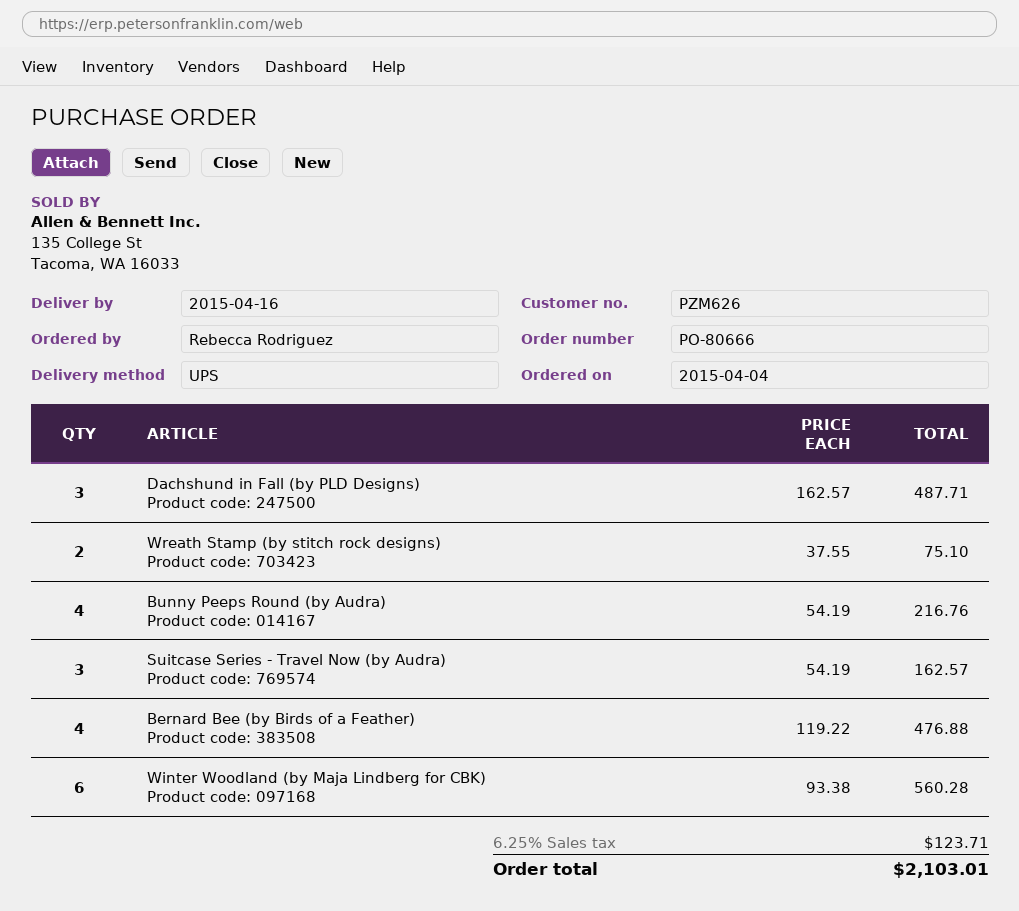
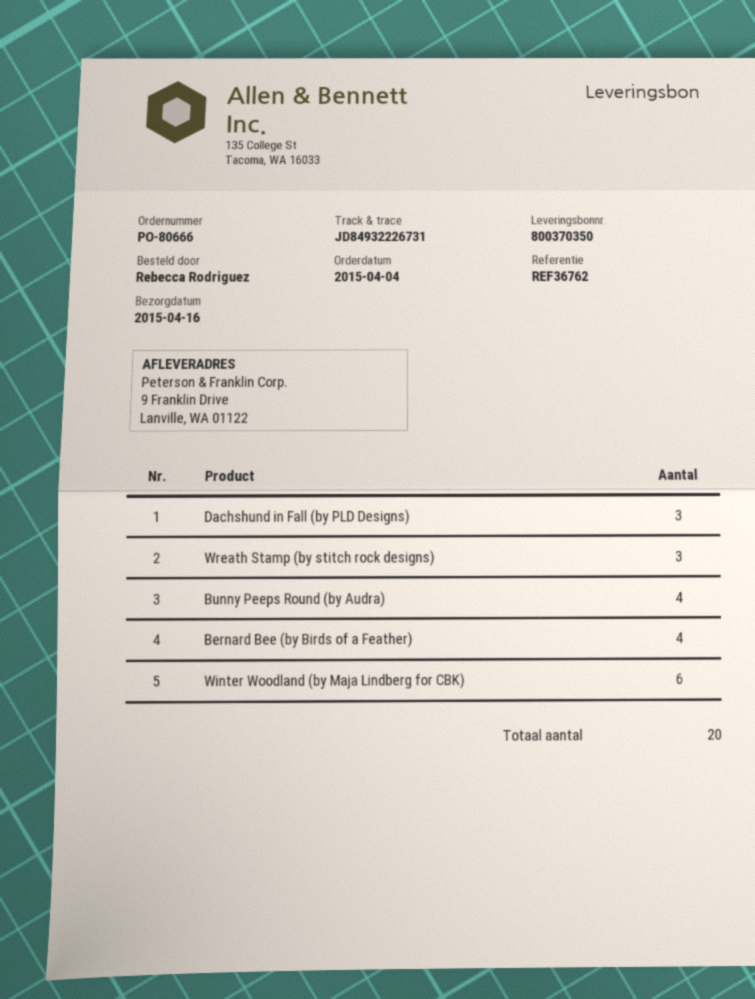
Wreath Stamp (by stitch rock designs): 2 -> 3
Suitcase Series - Travel Now (by Audra): 3 -> none

